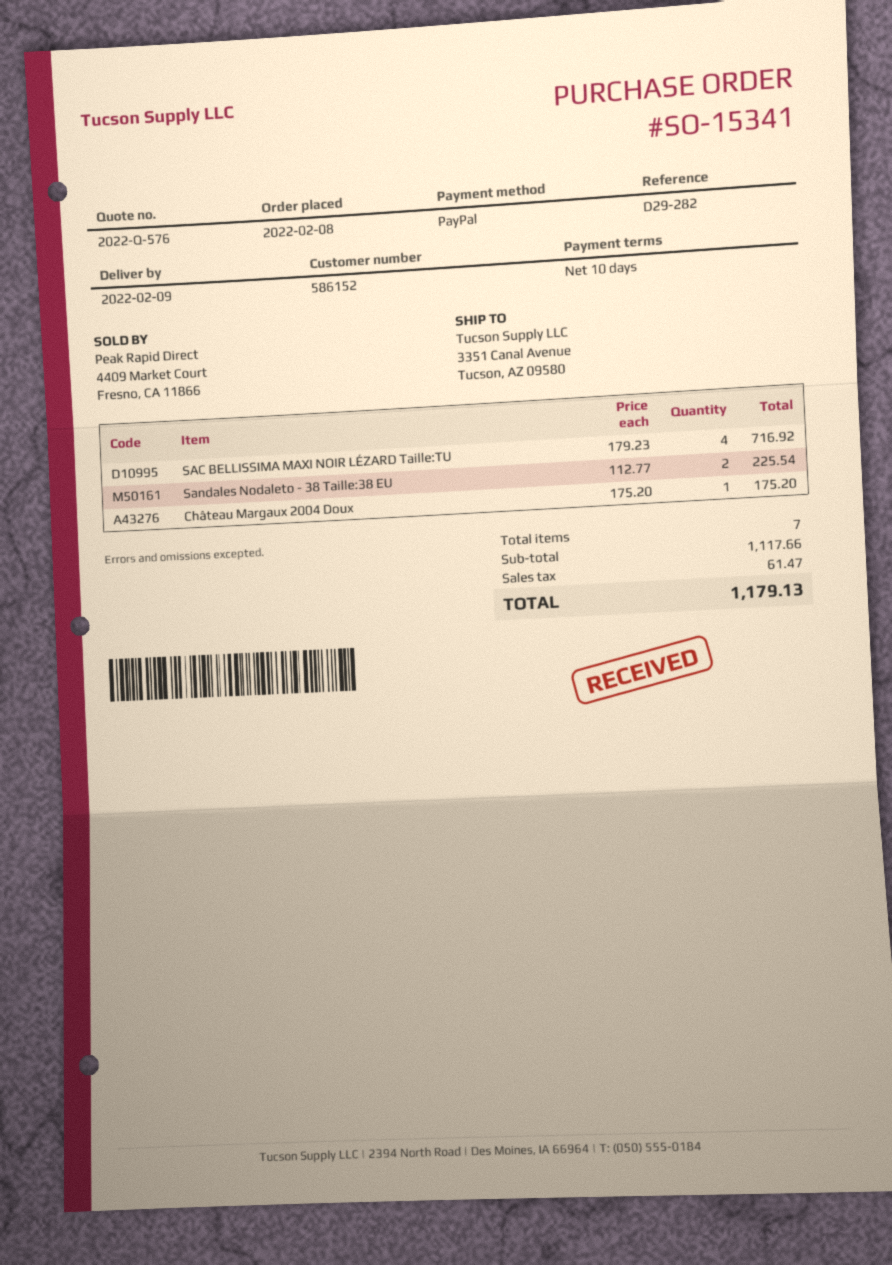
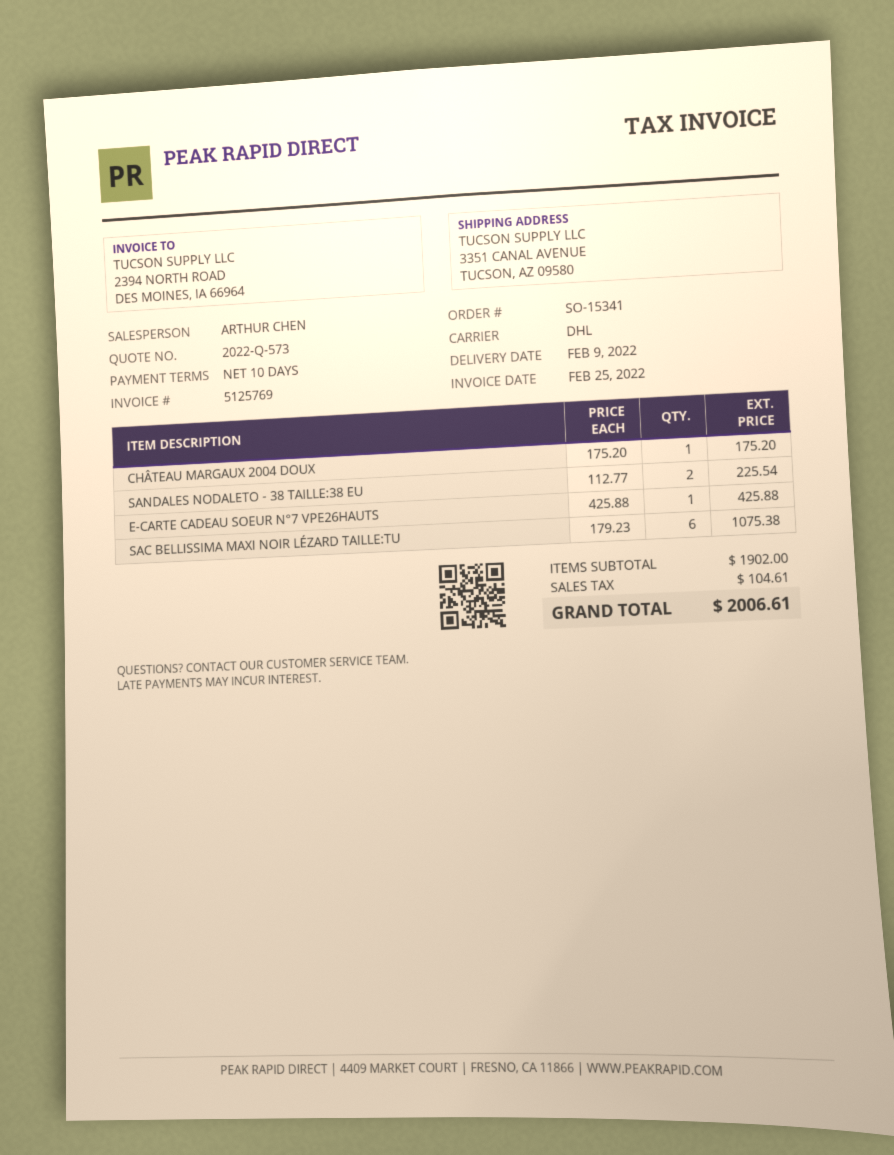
quote number: 2022-Q-576 -> 2022-Q-573
SAC BELLISSIMA MAXI NOIR LÉZARD Taille:TU: 4 x 179.23 = 716.92 -> 6 x 179.23 = 1075.38
E-CARTE CADEAU SOEUR N°7 VPE26HAUTS: none -> 1 x 425.88 = 425.88
subtotal: 1117.66 -> 1902.00
tax: 61.47 -> 104.61
total: 1179.13 -> 2006.61

